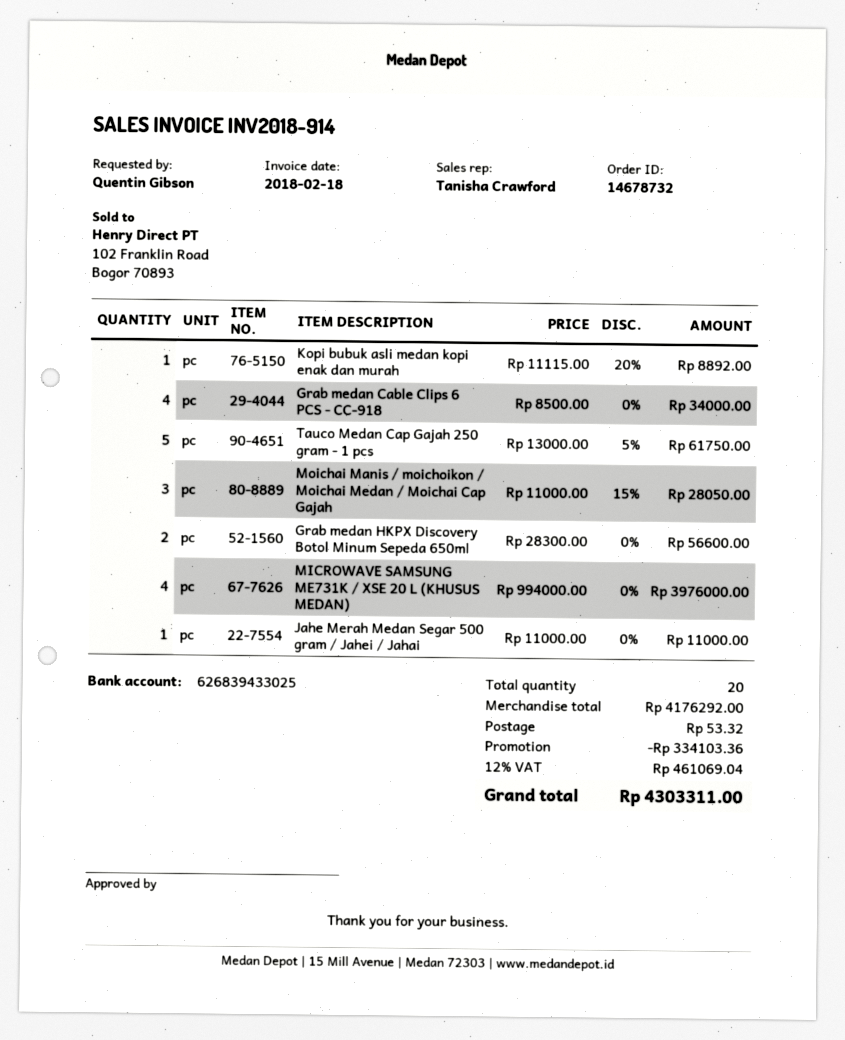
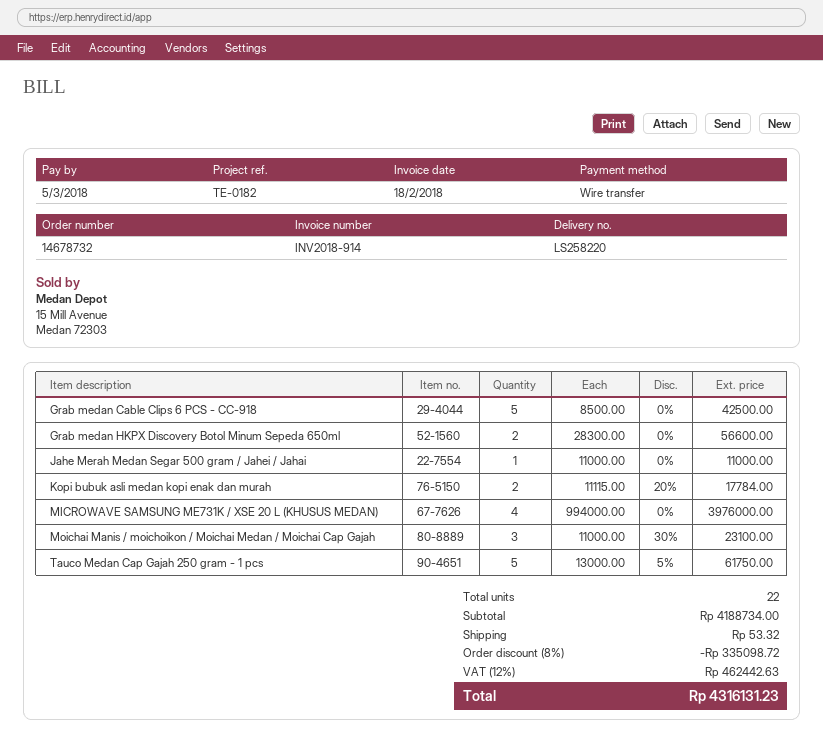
Kopi bubuk asli medan kopi enak dan murah: 1 x 11115.00 - 20% = 8892.00 -> 2 x 11115.00 - 20% = 17784.00
Grab medan Cable Clips 6 PCS - CC-918: 4 x 8500.00 = 34000.00 -> 5 x 8500.00 = 42500.00
Moichai Manis / moichoikon / Moichai Medan / Moichai Cap Gajah: 3 x 11000.00 - 15% = 28050.00 -> 3 x 11000.00 - 30% = 23100.00
total quantity: 20 -> 22
subtotal: 4176292.00 -> 4188734.00
discount: 334103.36 -> 335098.72
tax: 12% = 461069.04 -> 12% = 462442.63
total: 4303311.00 -> 4316131.23

